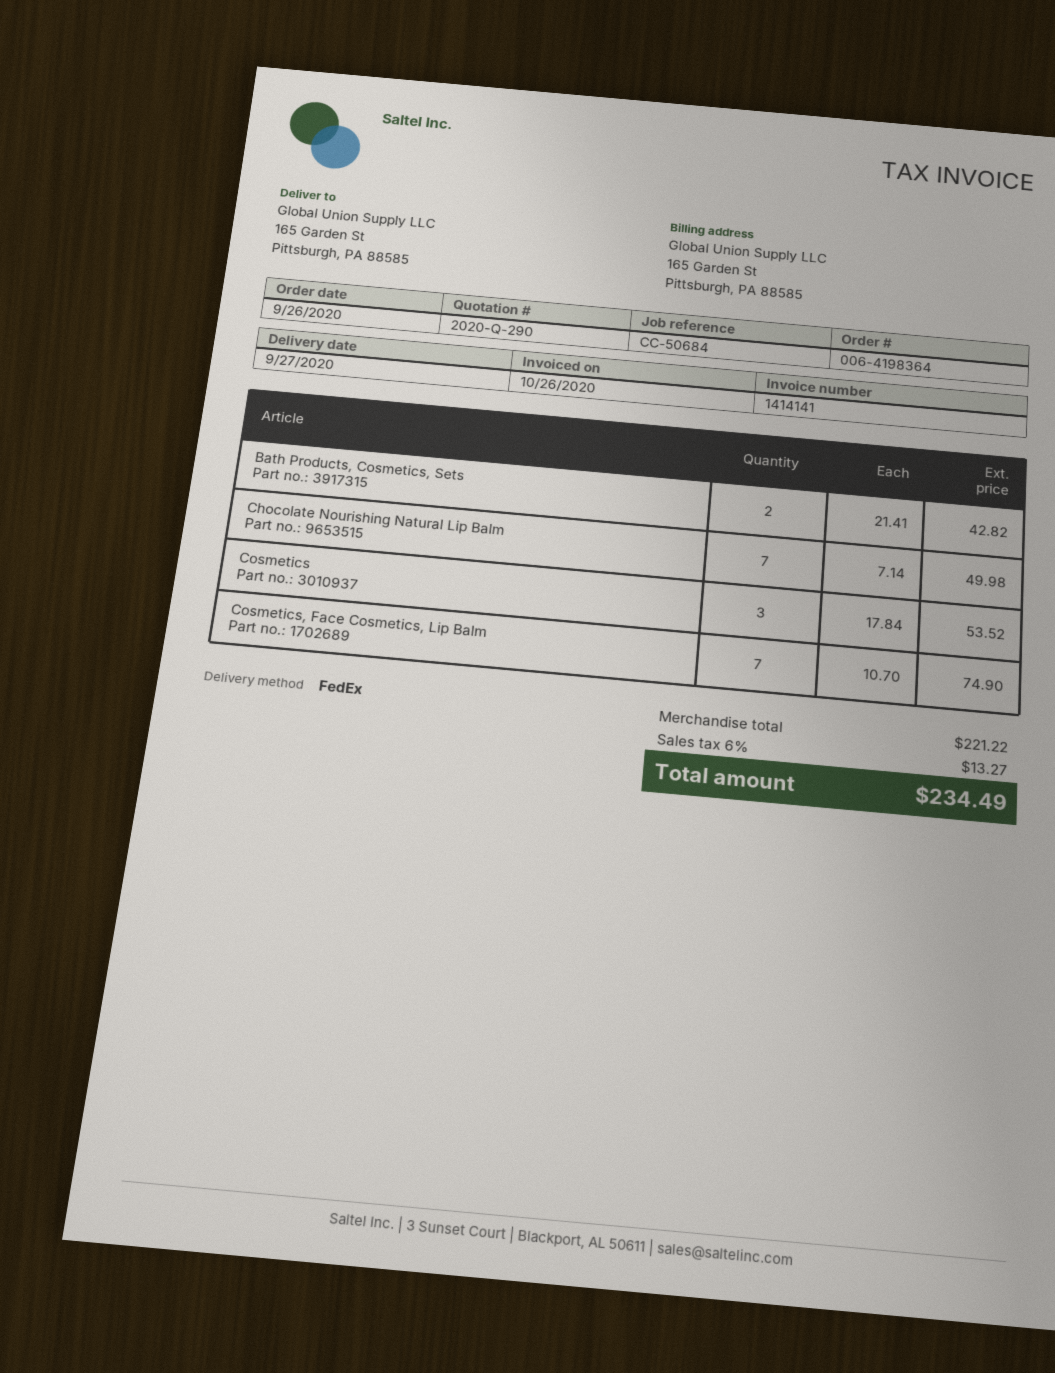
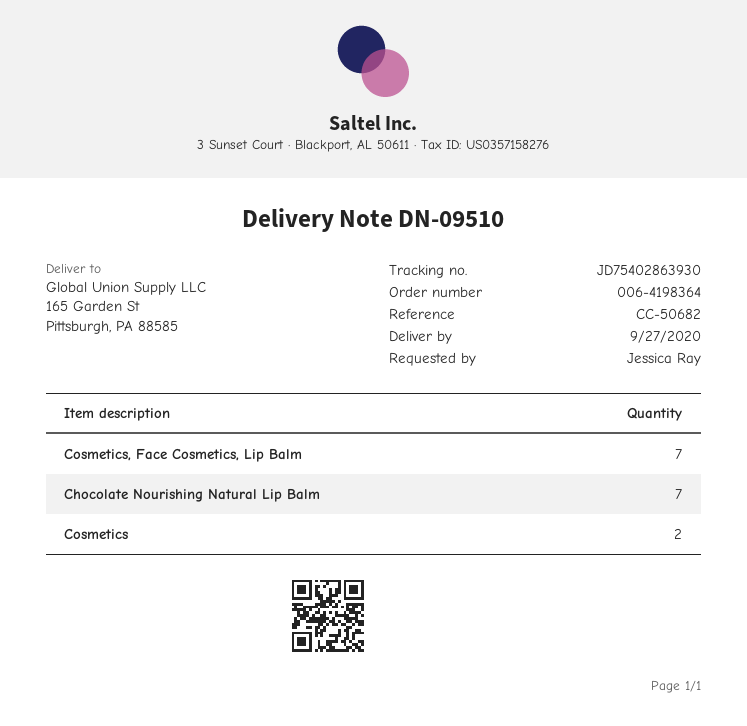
reference: CC-50684 -> CC-50682
Bath Products, Cosmetics, Sets: 2 -> none
Cosmetics: 3 -> 2

